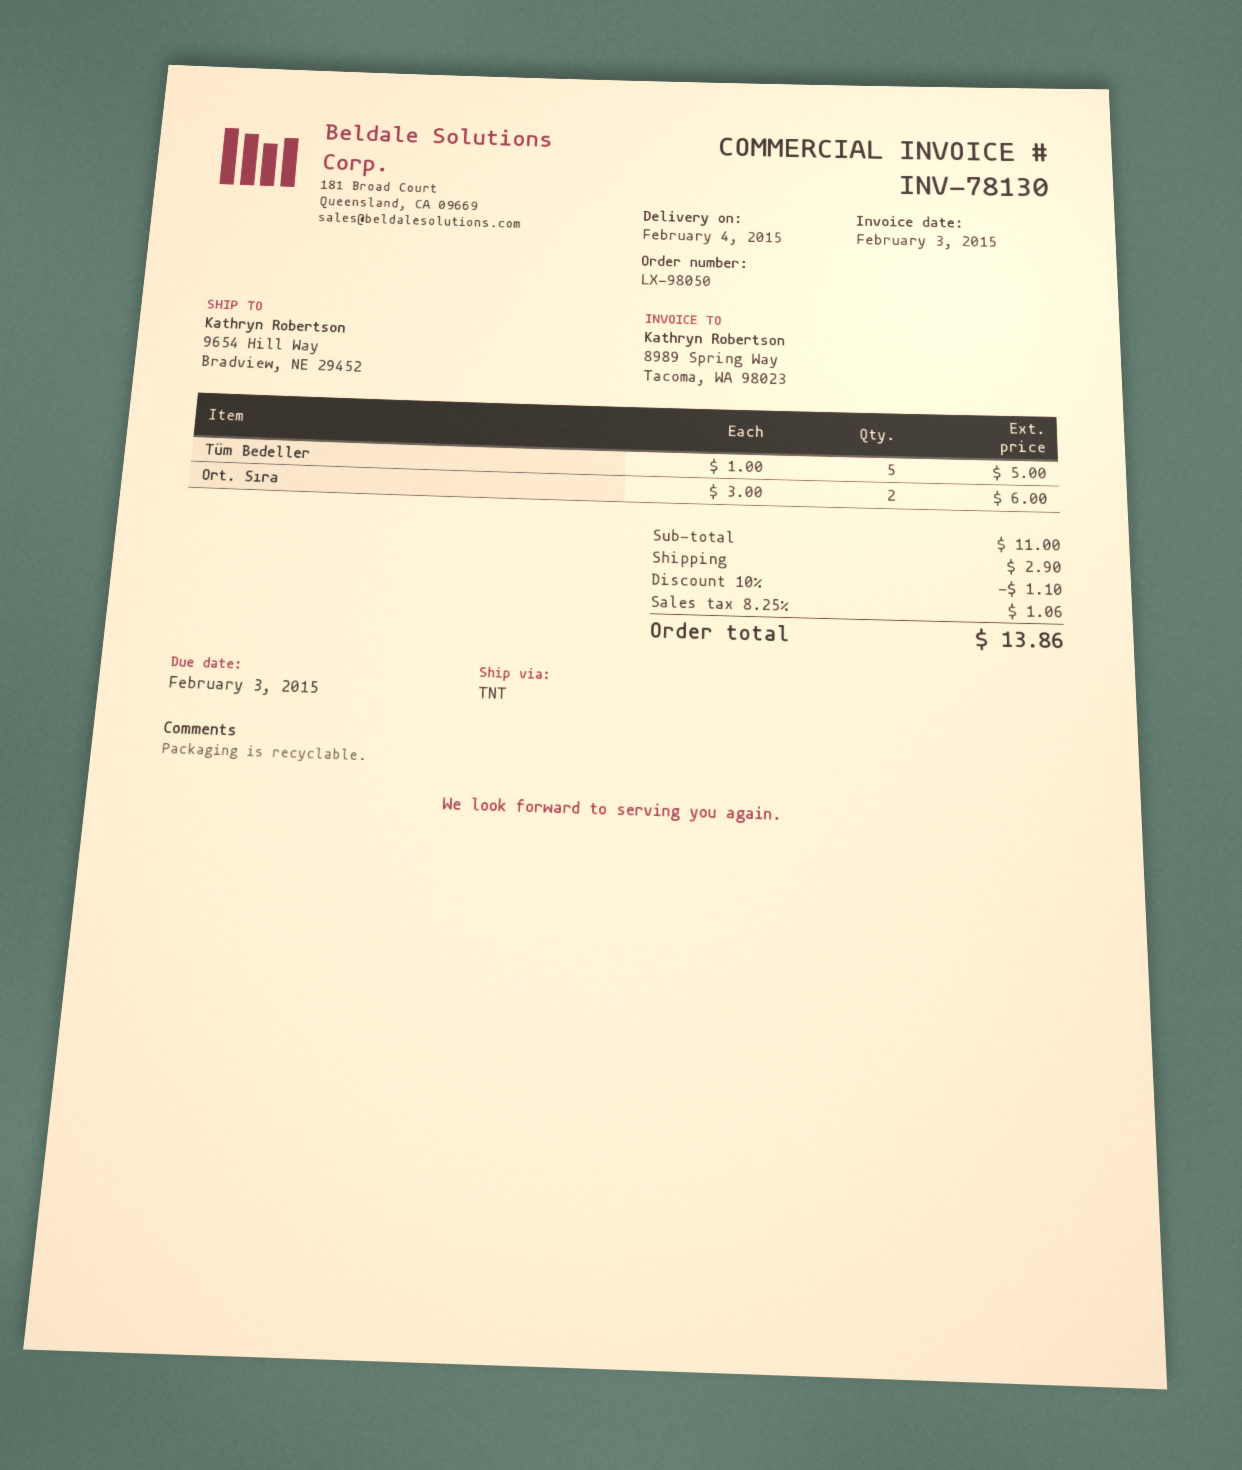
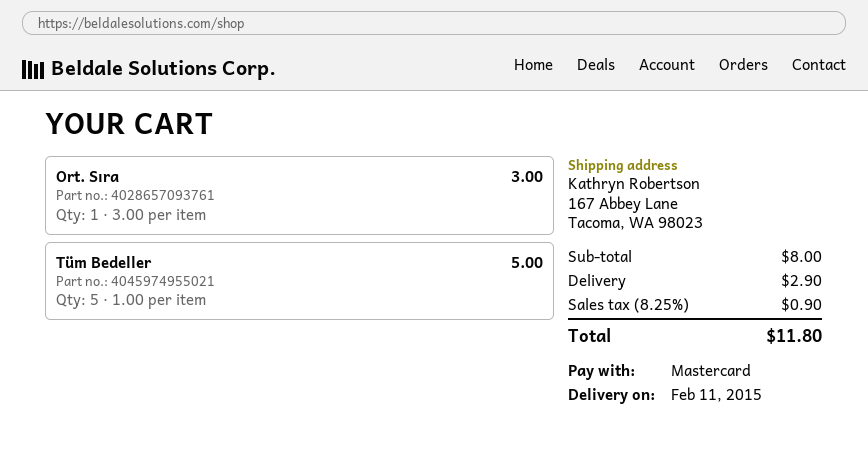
delivery date: 2015-02-04 -> 2015-02-11
ship to: 9654 Hill Way, Bradview, NE 29452 -> 167 Abbey Lane, Tacoma, WA 98023
Ort. Sıra: 2 x 3.00 = 6.00 -> 1 x 3.00 = 3.00
subtotal: 11.00 -> 8.00
discount: 10% = 1.10 -> none
tax: 8.25% = 1.06 -> 8.25% = 0.90
total: 13.86 -> 11.80

